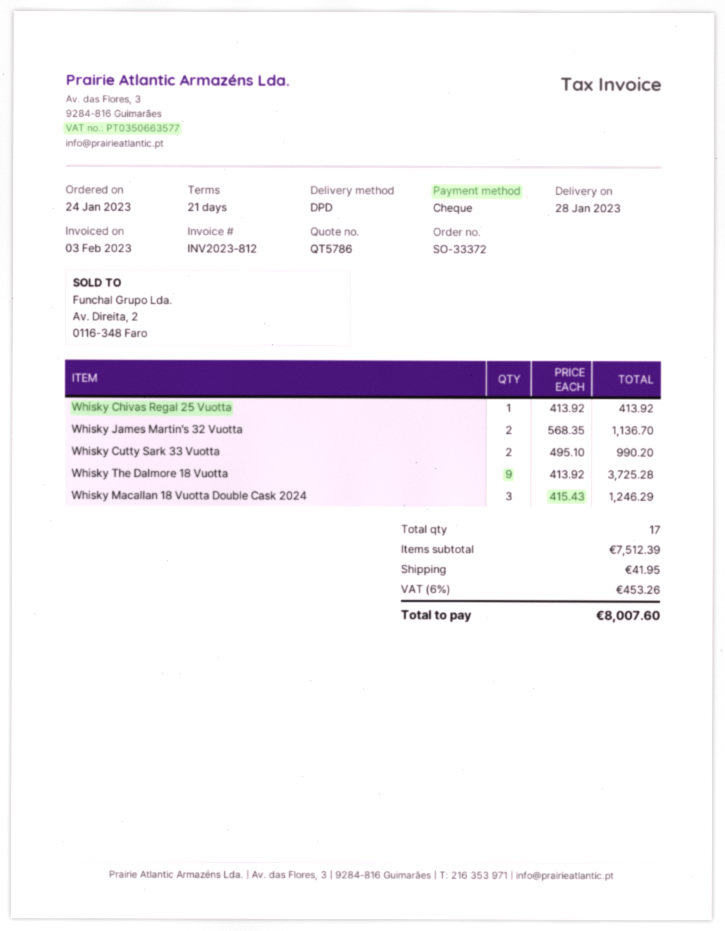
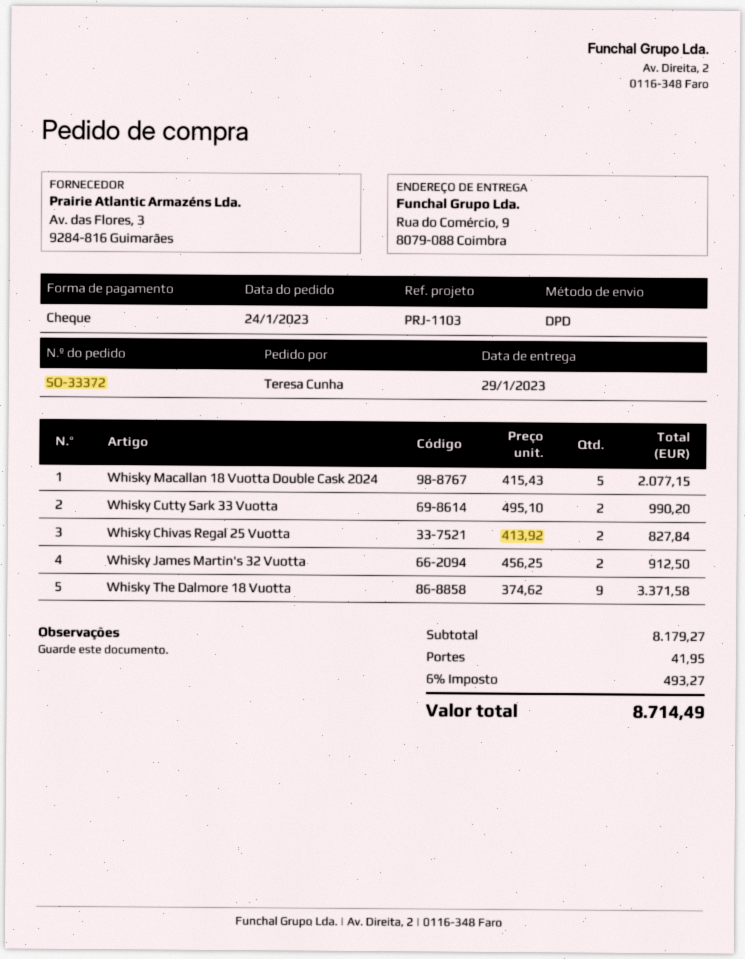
delivery date: 2023-01-28 -> 2023-01-29
Whisky Chivas Regal 25 Vuotta: 1 x 413.92 = 413.92 -> 2 x 413.92 = 827.84
Whisky James Martin's 32 Vuotta: 2 x 568.35 = 1136.70 -> 2 x 456.25 = 912.50
Whisky The Dalmore 18 Vuotta: 9 x 413.92 = 3725.28 -> 9 x 374.62 = 3371.58
Whisky Macallan 18 Vuotta Double Cask 2024: 3 x 415.43 = 1246.29 -> 5 x 415.43 = 2077.15
subtotal: 7512.39 -> 8179.27
tax: 6% = 453.26 -> 6% = 493.27
total: 8007.60 -> 8714.49

